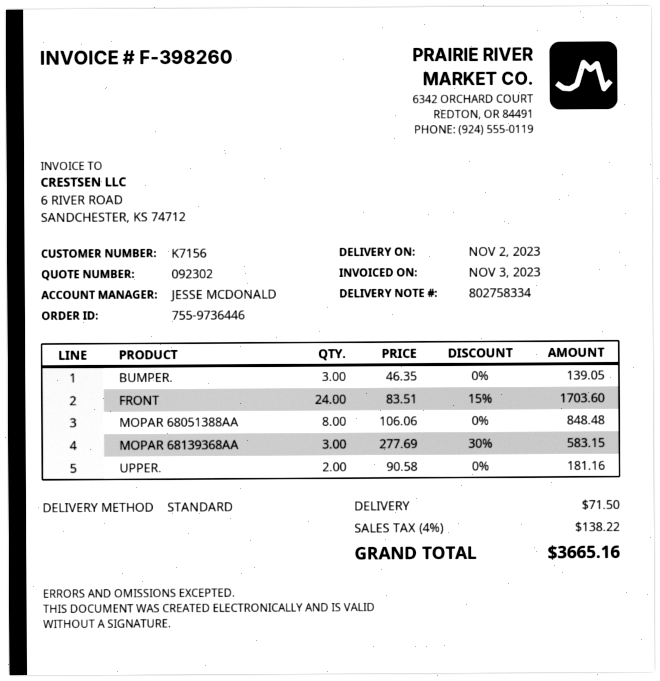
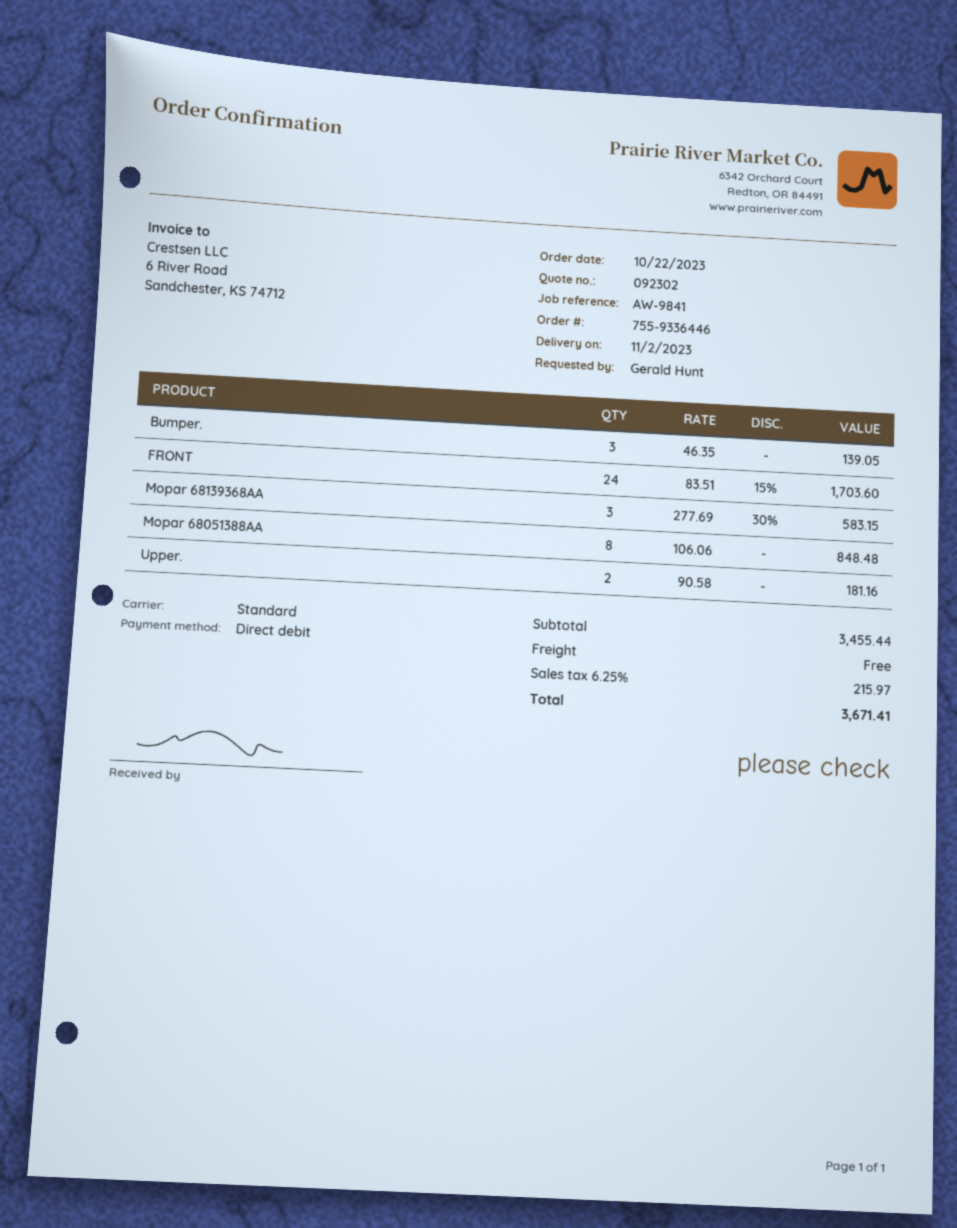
order number: 755-9736446 -> 755-9336446
shipping: 71.50 -> 0.00
tax: 4% = 138.22 -> 6.25% = 215.97
total: 3665.16 -> 3671.41

